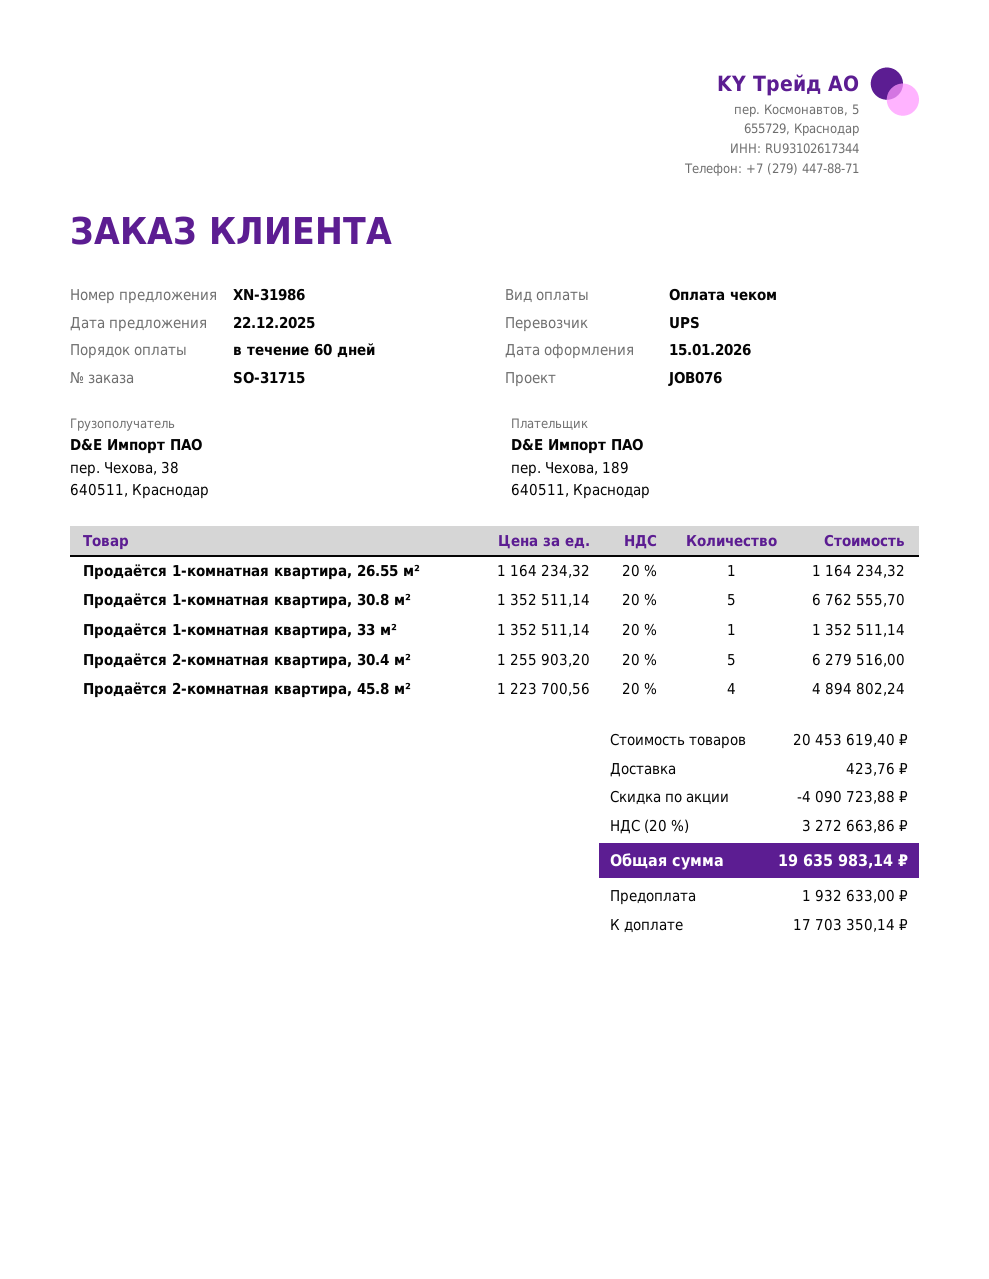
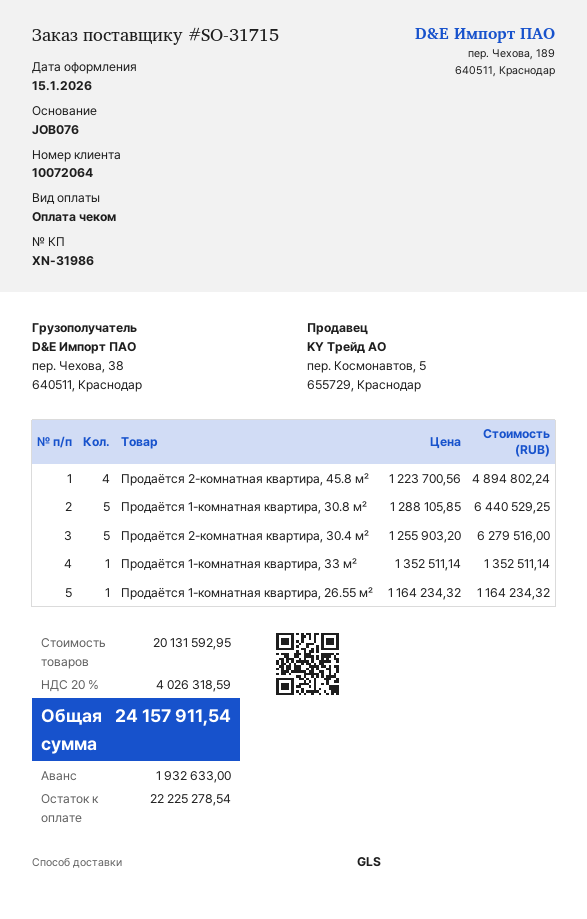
shipping method: UPS -> GLS
Продаётся 1-комнатная квартира, 30.8 м²: 5 x 1352511.14 = 6762555.70 -> 5 x 1288105.85 = 6440529.25
subtotal: 20453619.40 -> 20131592.95
discount: 4090723.88 -> none
shipping: 423.76 -> none
tax: 20% = 3272663.86 -> 20% = 4026318.59
total: 19635983.14 -> 24157911.54
balance: 17703350.14 -> 22225278.54

